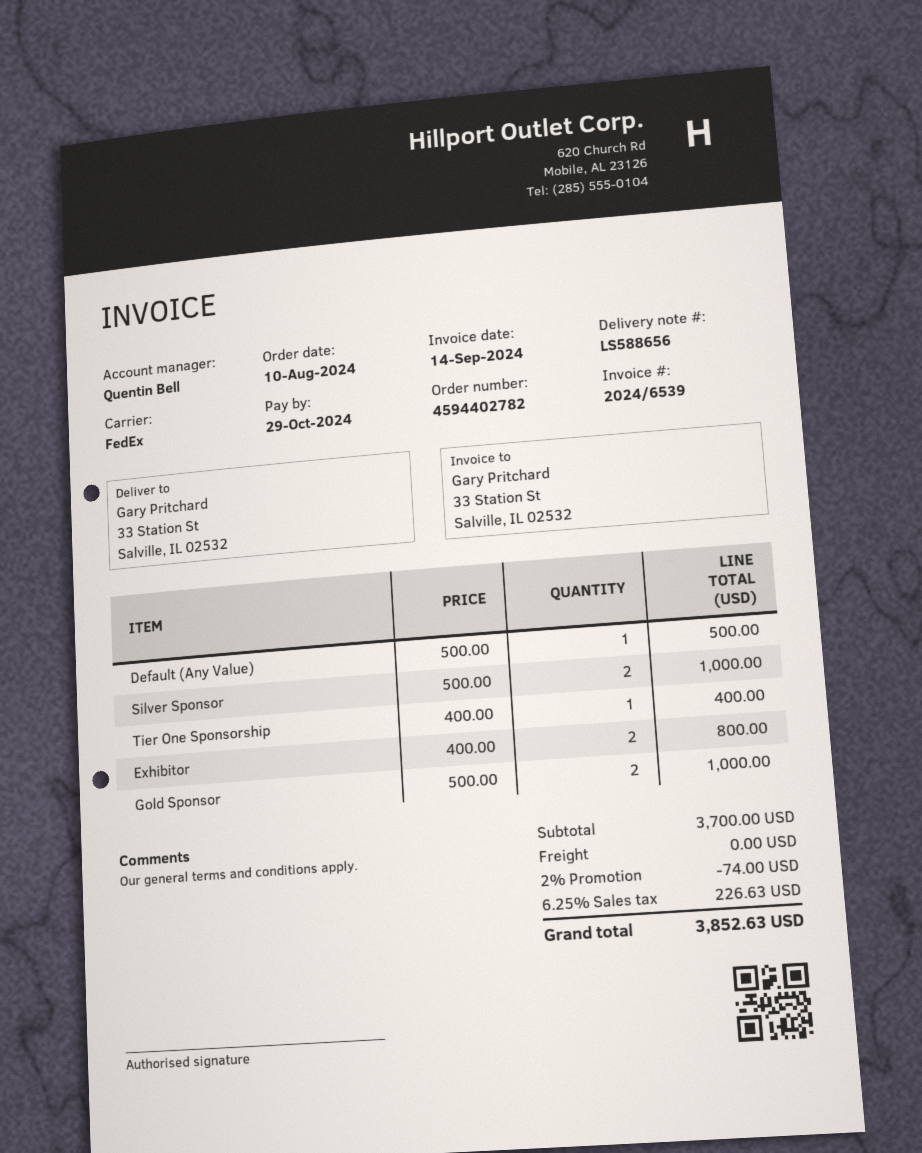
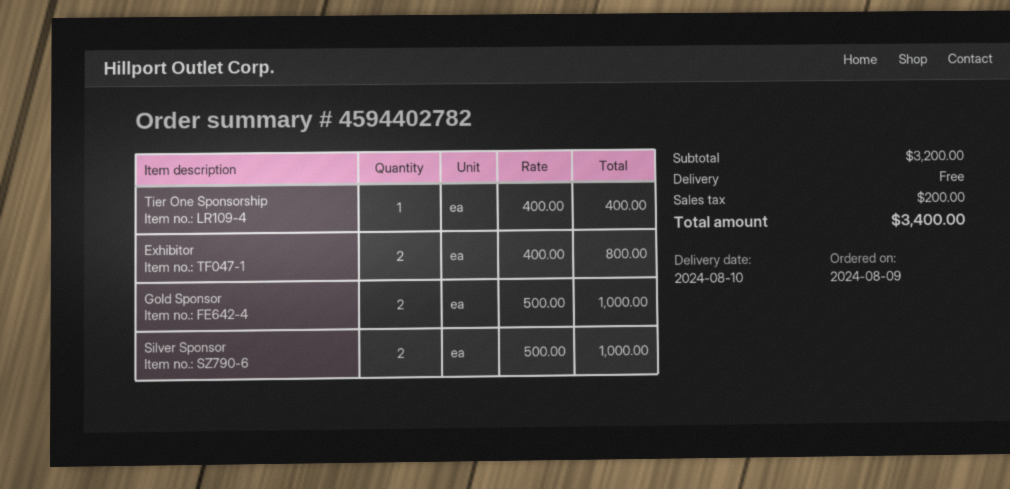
order date: 2024-08-10 -> 2024-08-09
Default (Any Value): 1 x 500.00 = 500.00 -> none
subtotal: 3700.00 -> 3200.00
discount: 2% = 74.00 -> none
tax: 226.63 -> 200.00
total: 3852.63 -> 3400.00

